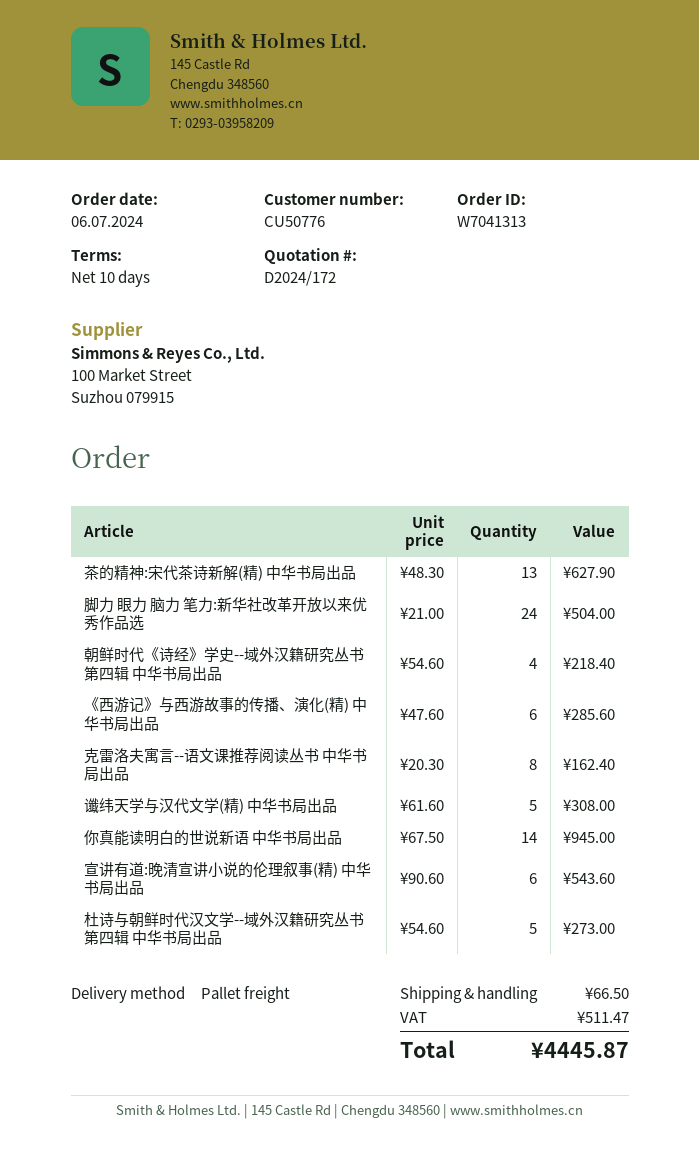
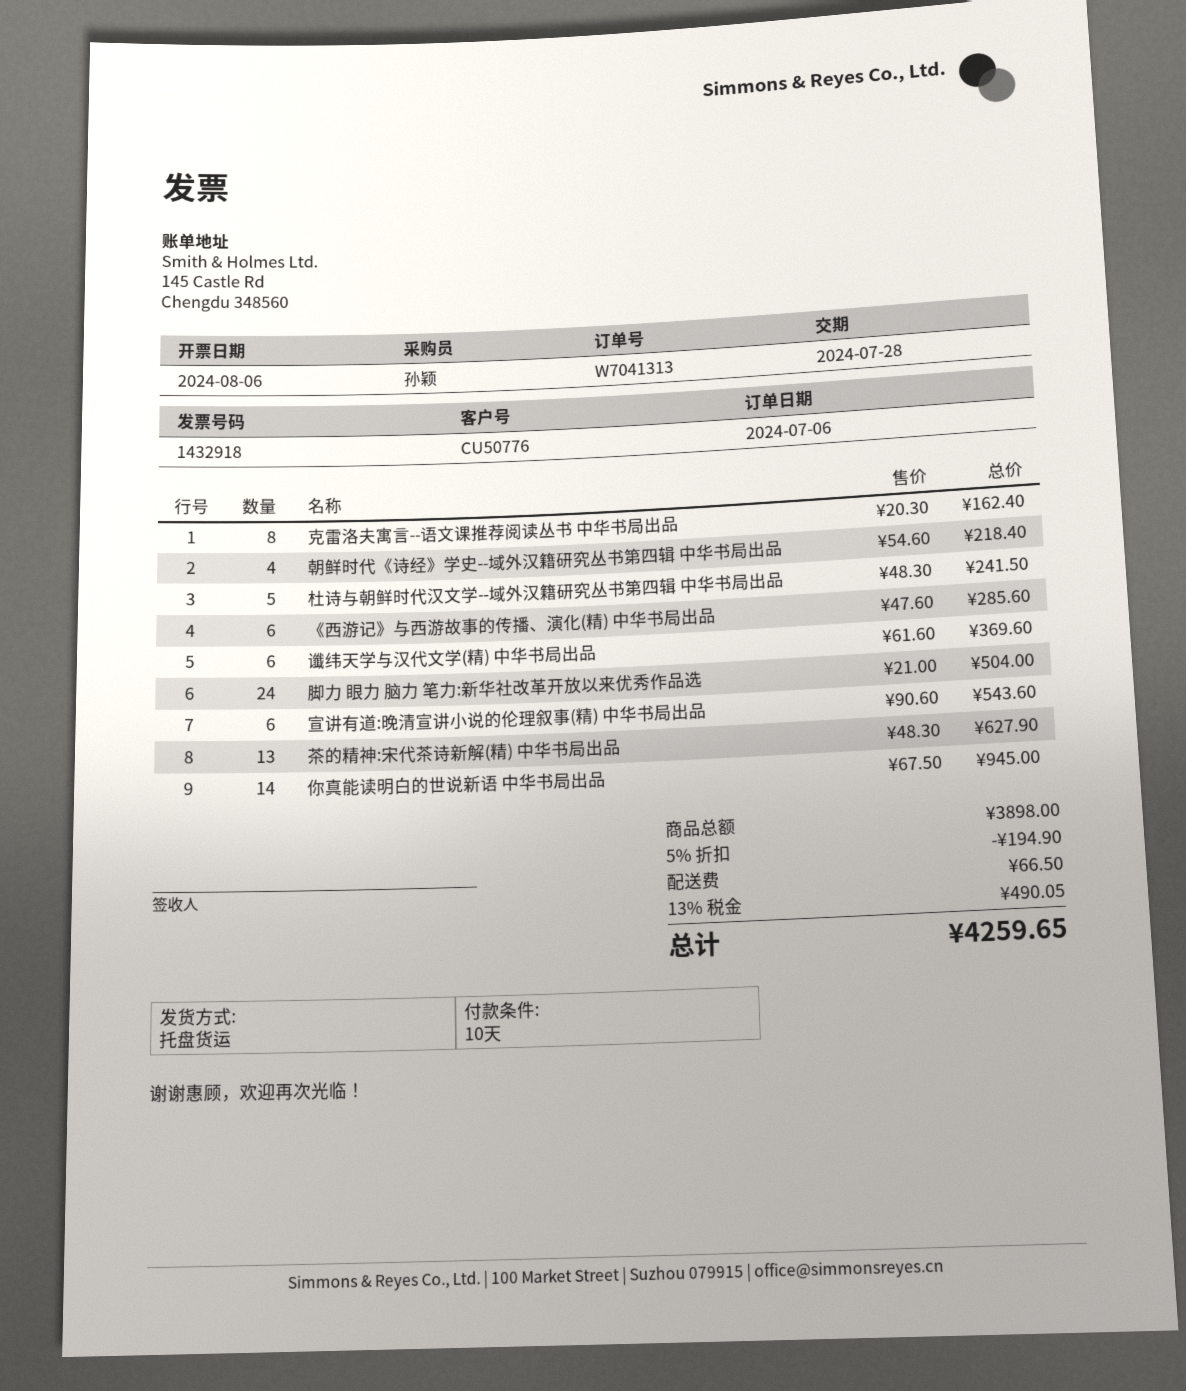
谶纬天学与汉代文学(精) 中华书局出品: 5 x 61.60 = 308.00 -> 6 x 61.60 = 369.60
杜诗与朝鲜时代汉文学--域外汉籍研究丛书第四辑 中华书局出品: 5 x 54.60 = 273.00 -> 5 x 48.30 = 241.50
discount: none -> 5% = 194.90
tax: 511.47 -> 490.05
total: 4445.87 -> 4259.65

